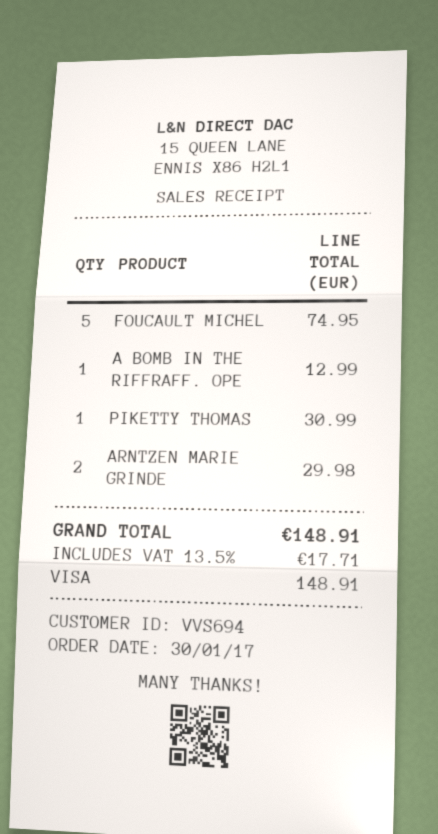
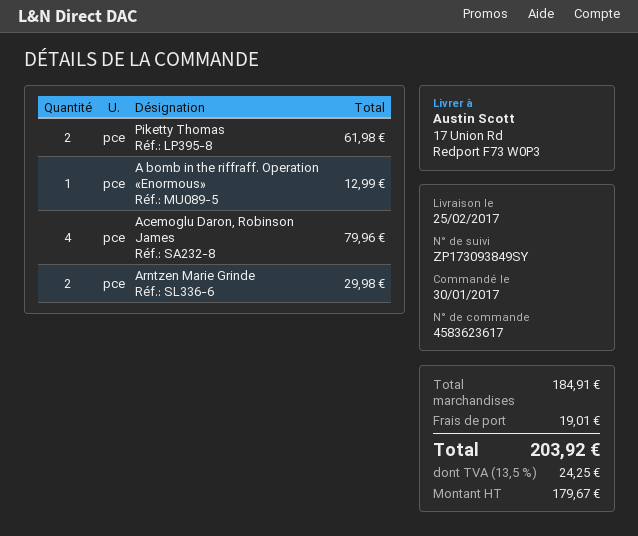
FOUCAULT MICHEL: 5 for 74.95 -> none
PIKETTY THOMAS: 1 for 30.99 -> 2 for 61.98
Acemoglu Daron, Robinson James: none -> 4 for 79.96
shipping: none -> 19.01
tax: 13.5% = 17.71 -> 13.5% = 24.25
total: 148.91 -> 203.92

